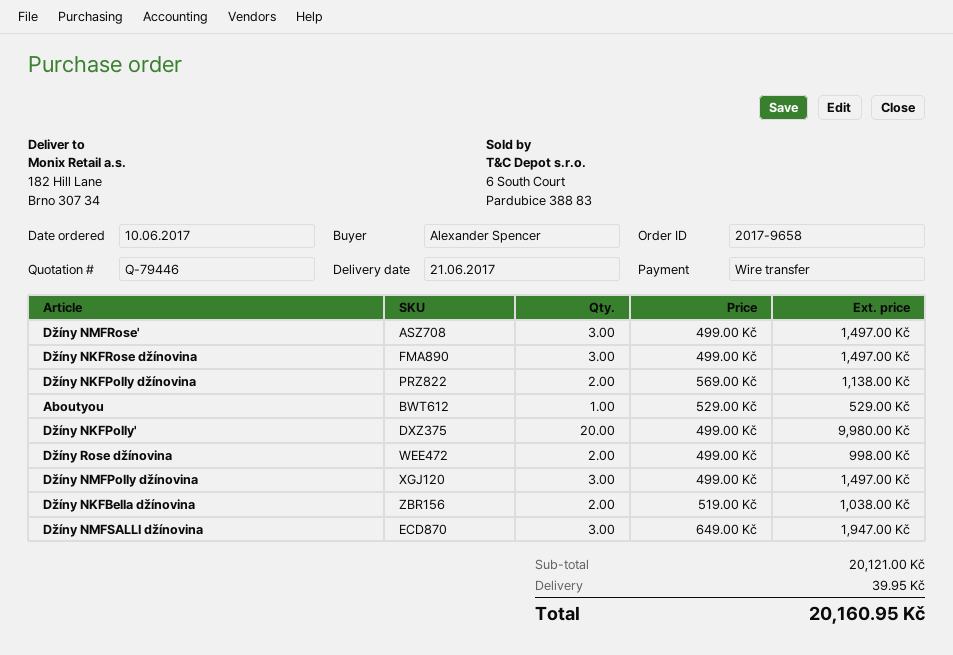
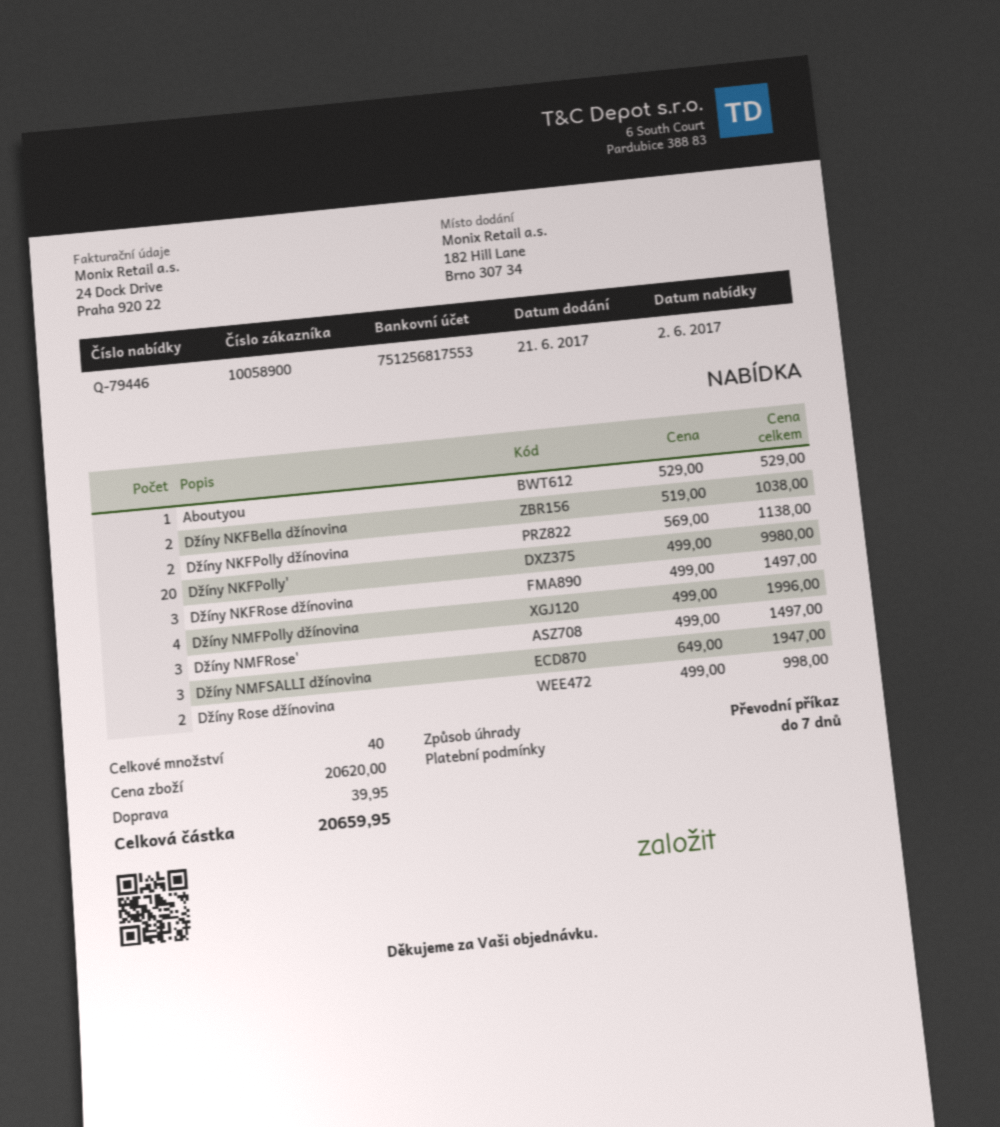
Džíny NMFPolly džínovina: 3 x 499.00 = 1497.00 -> 4 x 499.00 = 1996.00
subtotal: 20121.00 -> 20620.00
total: 20160.95 -> 20659.95

